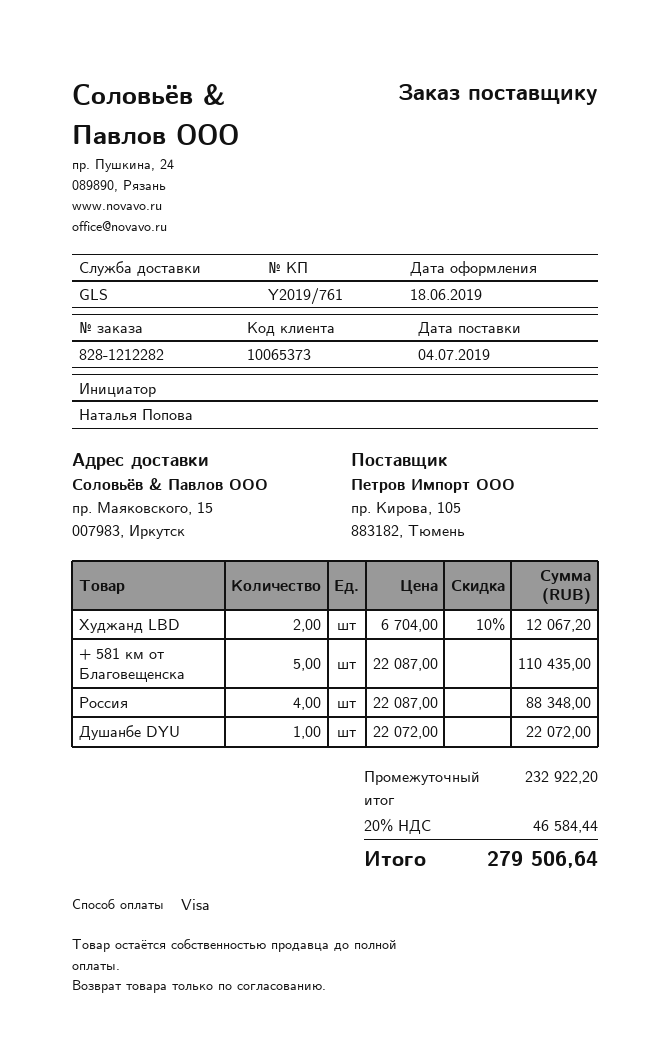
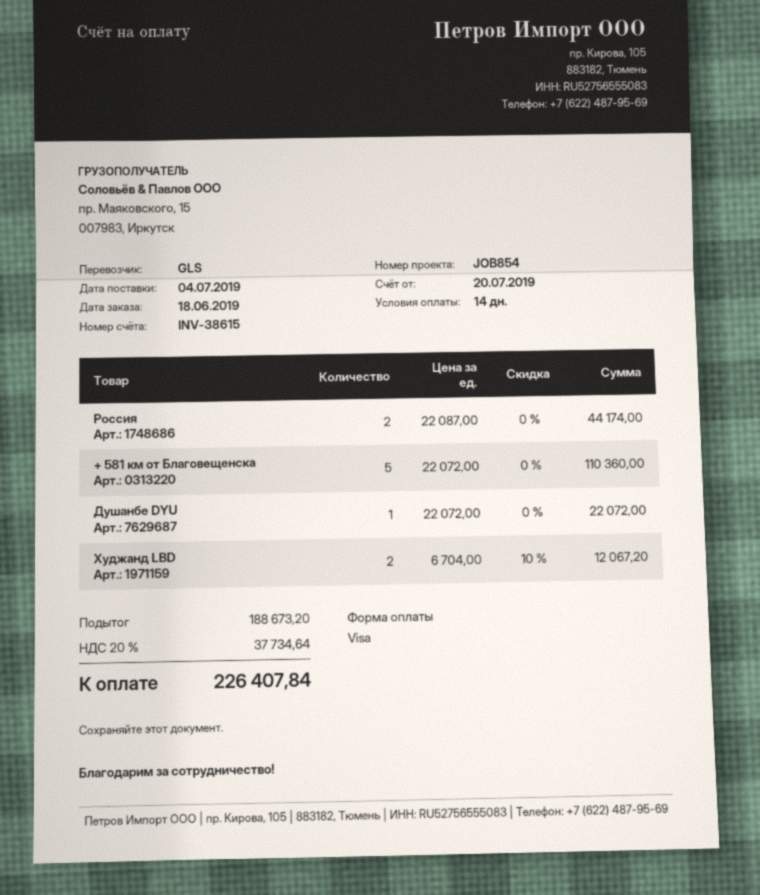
+ 581 км от Благовещенска: 5 x 22087.00 = 110435.00 -> 5 x 22072.00 = 110360.00
Россия: 4 x 22087.00 = 88348.00 -> 2 x 22087.00 = 44174.00
subtotal: 232922.20 -> 188673.20
tax: 20% = 46584.44 -> 20% = 37734.64
total: 279506.64 -> 226407.84

